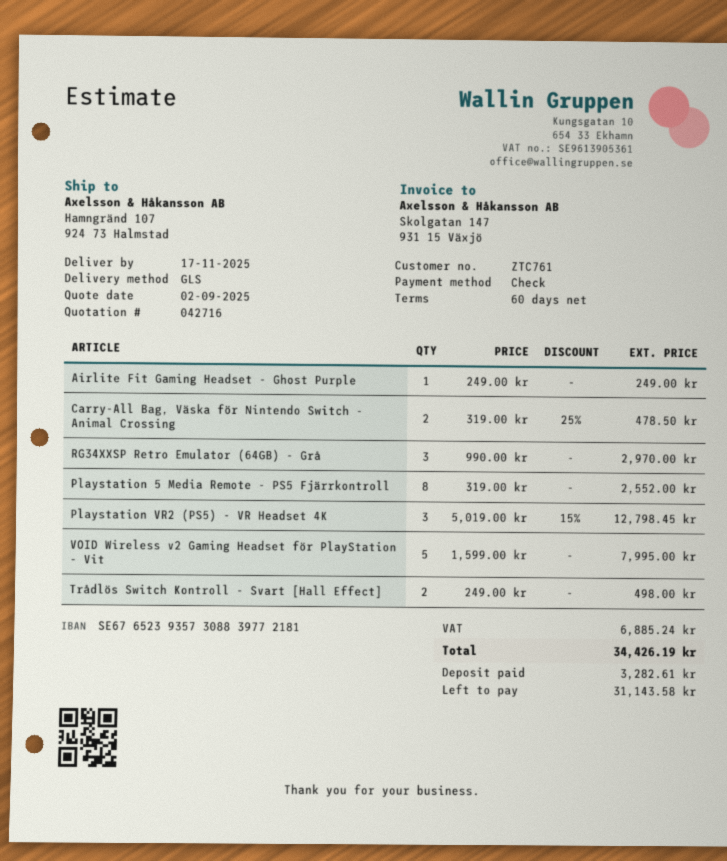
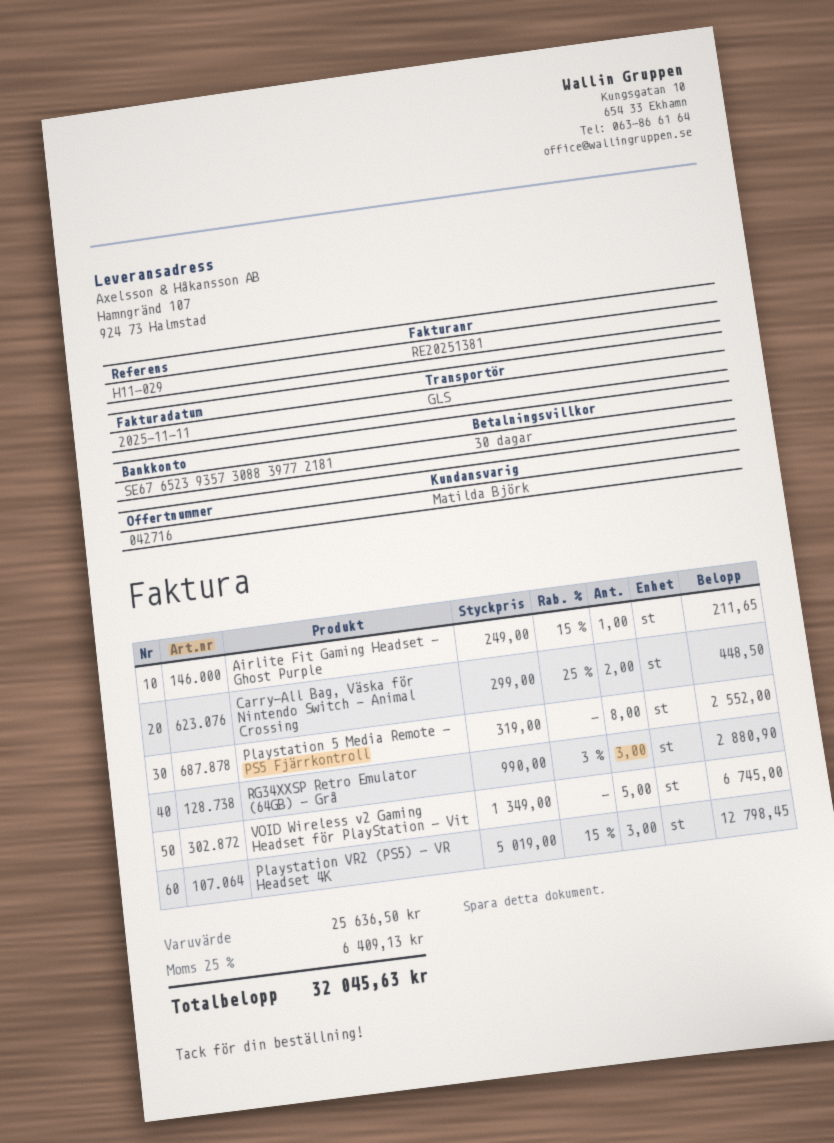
payment terms: 60 days -> 30 days
Airlite Fit Gaming Headset - Ghost Purple: 1 x 249.00 = 249.00 -> 1 x 249.00 - 15% = 211.65
Carry-All Bag, Väska för Nintendo Switch - Animal Crossing: 2 x 319.00 - 25% = 478.50 -> 2 x 299.00 - 25% = 448.50
RG34XXSP Retro Emulator (64GB) - Grå: 3 x 990.00 = 2970.00 -> 3 x 990.00 - 3% = 2880.90
VOID Wireless v2 Gaming Headset för PlayStation - Vit: 5 x 1599.00 = 7995.00 -> 5 x 1349.00 = 6745.00
Trådlös Switch Kontroll - Svart [Hall Effect]: 2 x 249.00 = 498.00 -> none
tax: 6885.24 -> 6409.13
total: 34426.19 -> 32045.63

